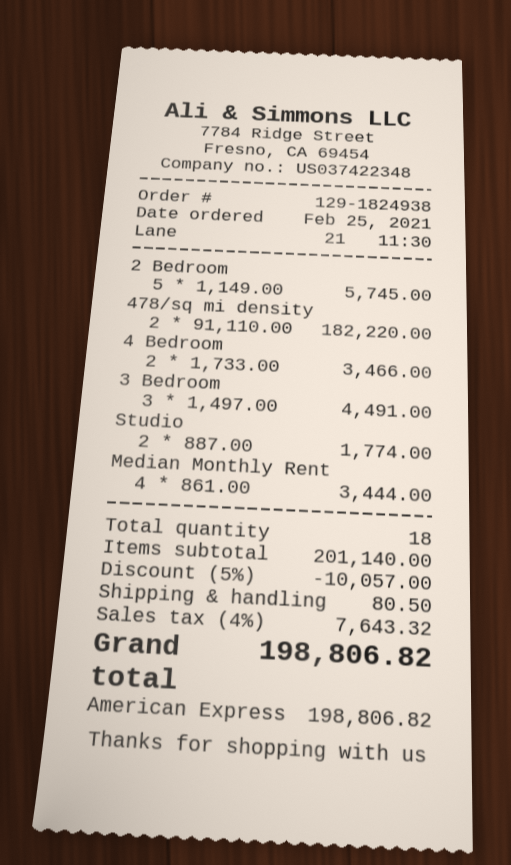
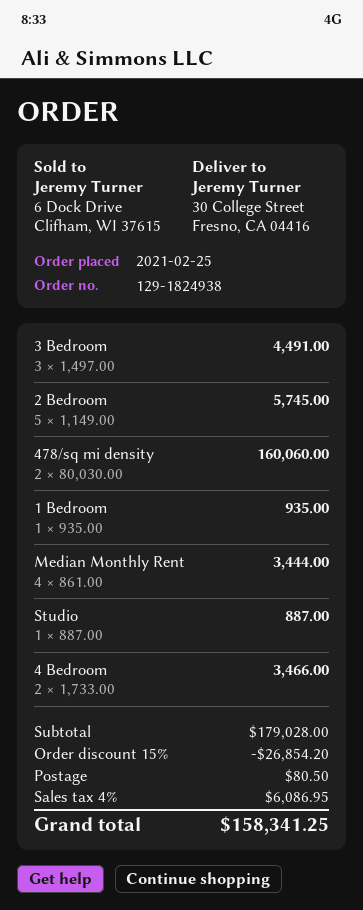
478/sq mi density: 2 x 91110.00 = 182220.00 -> 2 x 80030.00 = 160060.00
Studio: 2 x 887.00 = 1774.00 -> 1 x 887.00 = 887.00
1 Bedroom: none -> 1 x 935.00 = 935.00
subtotal: 201140.00 -> 179028.00
discount: 5% = 10057.00 -> 15% = 26854.20
tax: 4% = 7643.32 -> 4% = 6086.95
total: 198806.82 -> 158341.25

